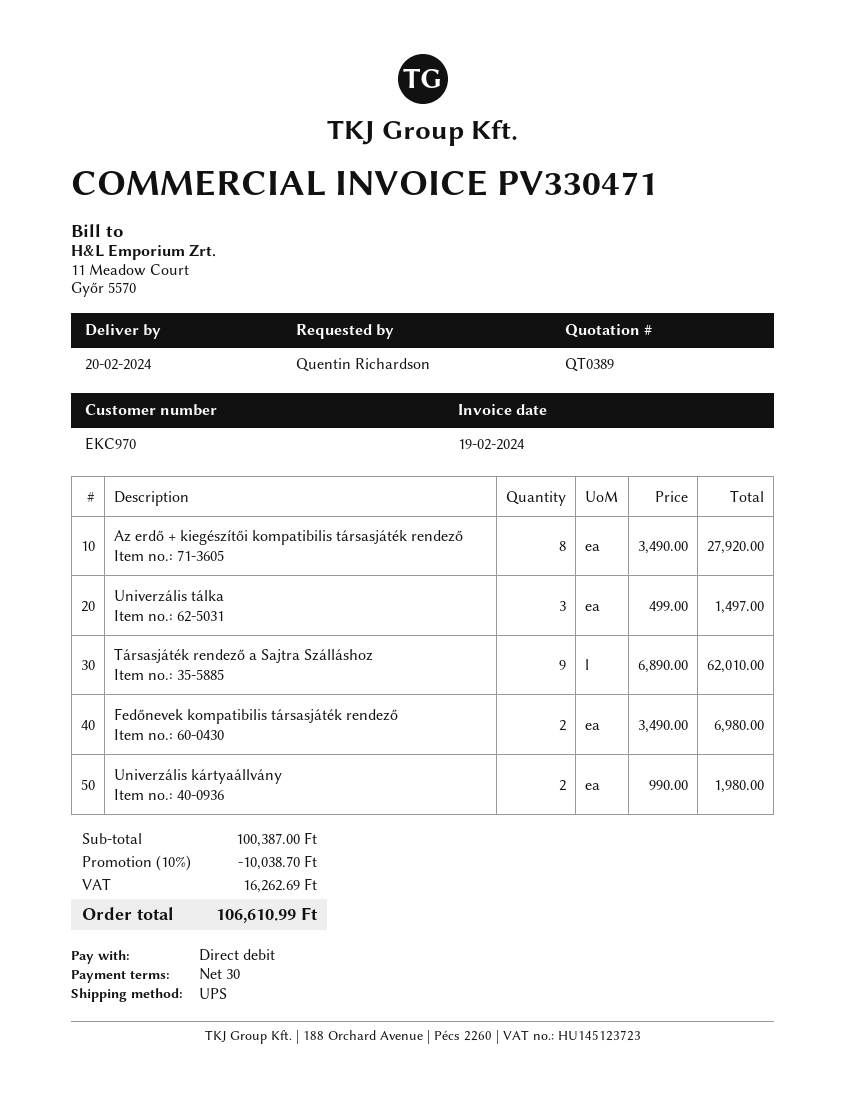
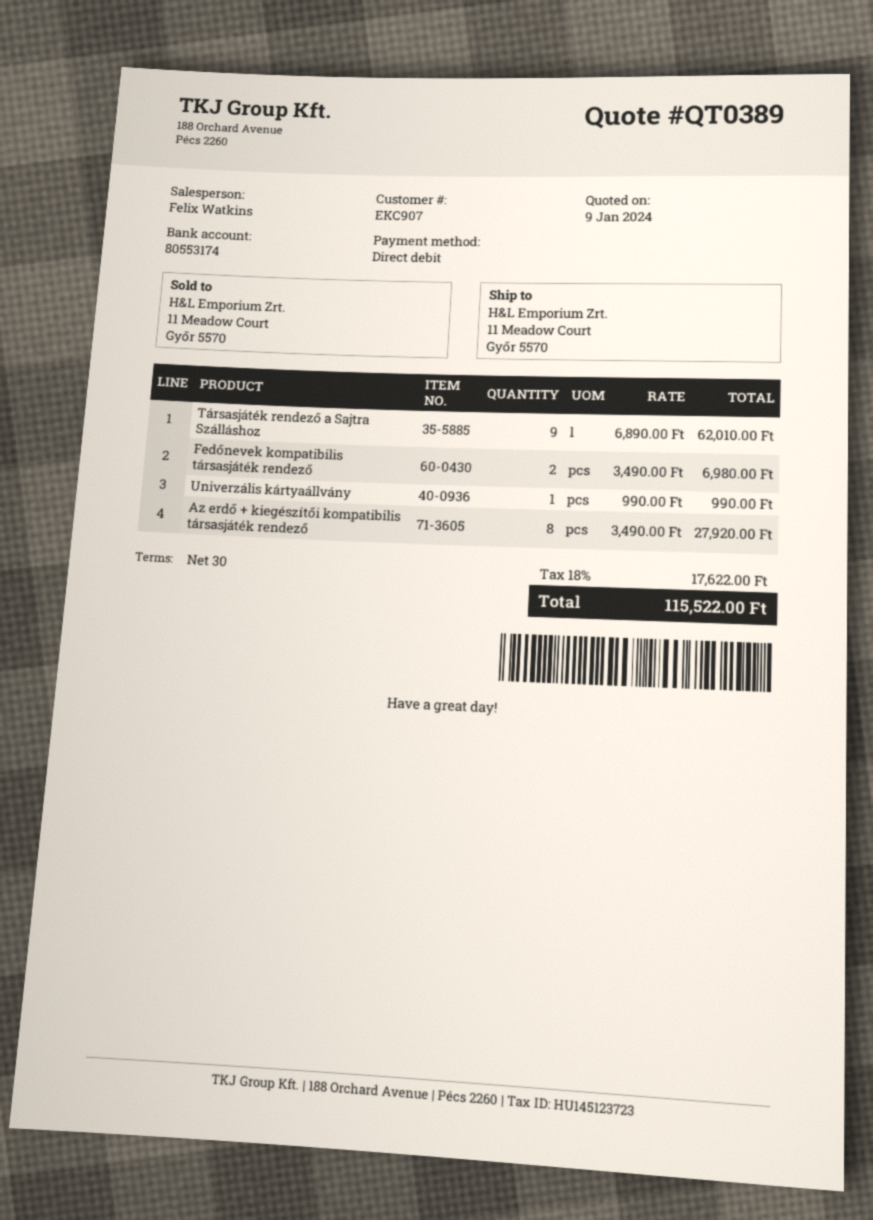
customer number: EKC970 -> EKC907
Univerzális tálka: 3 x 499.00 = 1497.00 -> none
Univerzális kártyaállvány: 2 x 990.00 = 1980.00 -> 1 x 990.00 = 990.00
discount: 10% = 10038.70 -> none
tax: 16262.69 -> 17622.00
total: 106610.99 -> 115522.00

